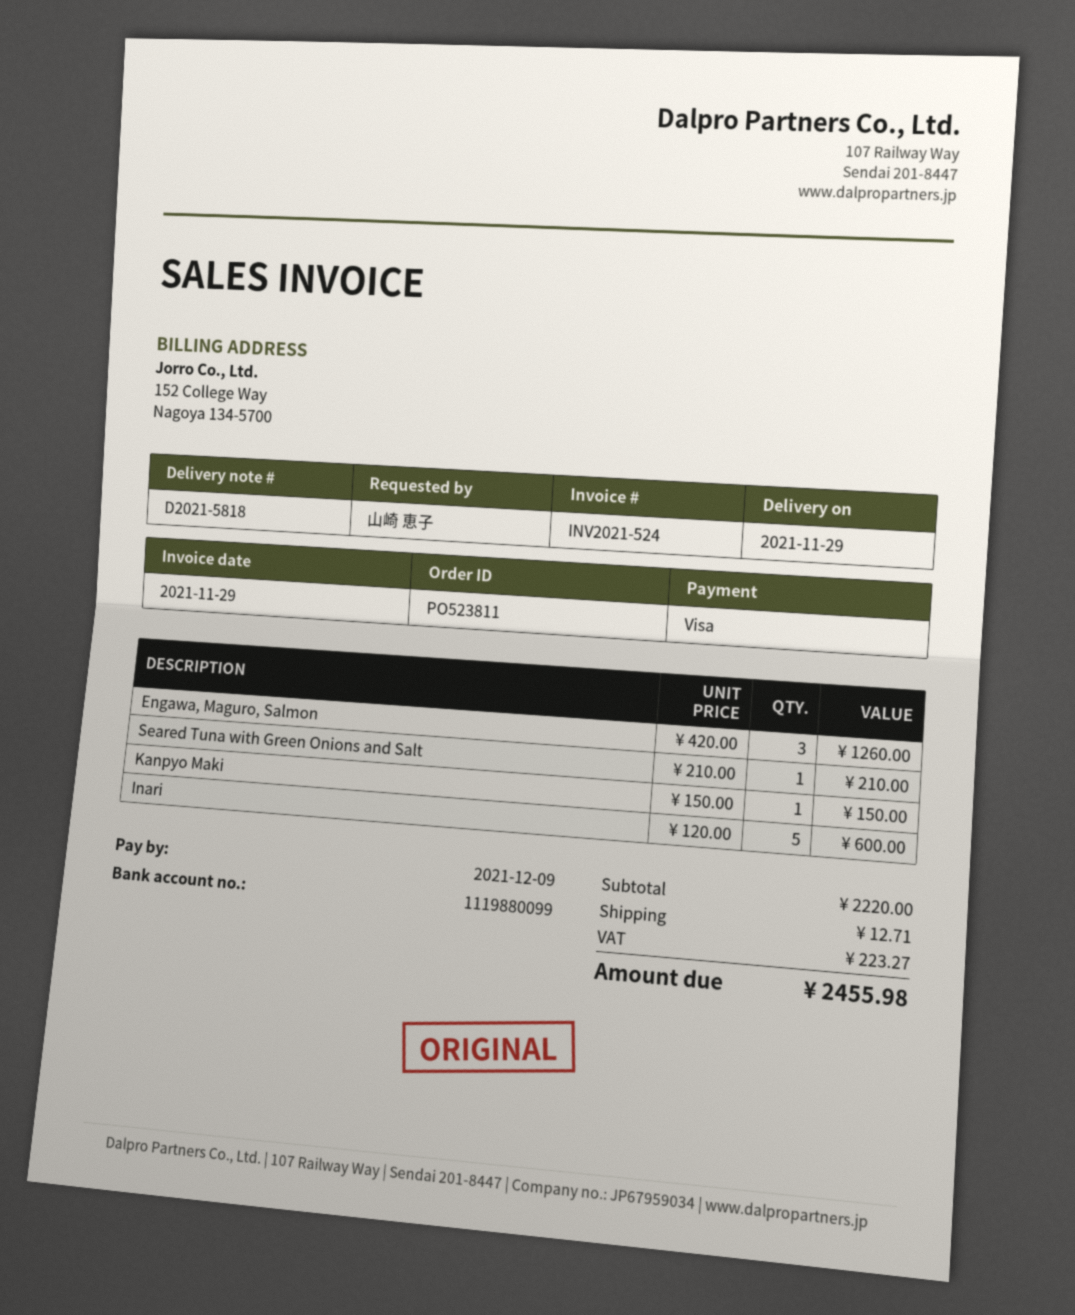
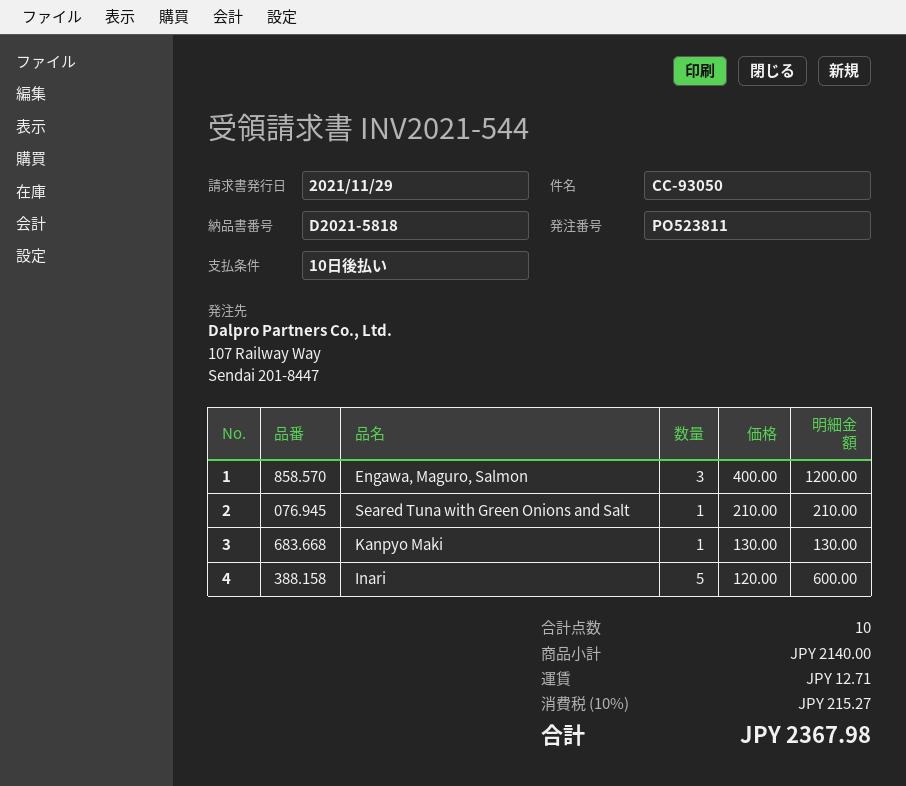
invoice number: INV2021-524 -> INV2021-544
Engawa, Maguro, Salmon: 3 x 420.00 = 1260.00 -> 3 x 400.00 = 1200.00
Kanpyo Maki: 1 x 150.00 = 150.00 -> 1 x 130.00 = 130.00
subtotal: 2220.00 -> 2140.00
tax: 223.27 -> 215.27
total: 2455.98 -> 2367.98

